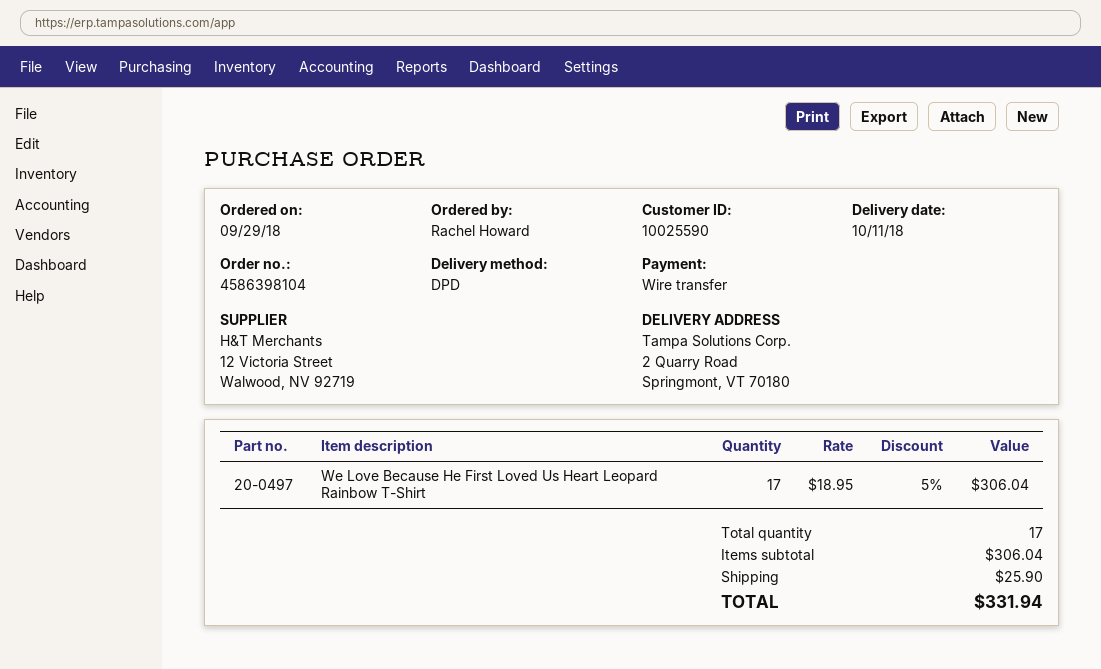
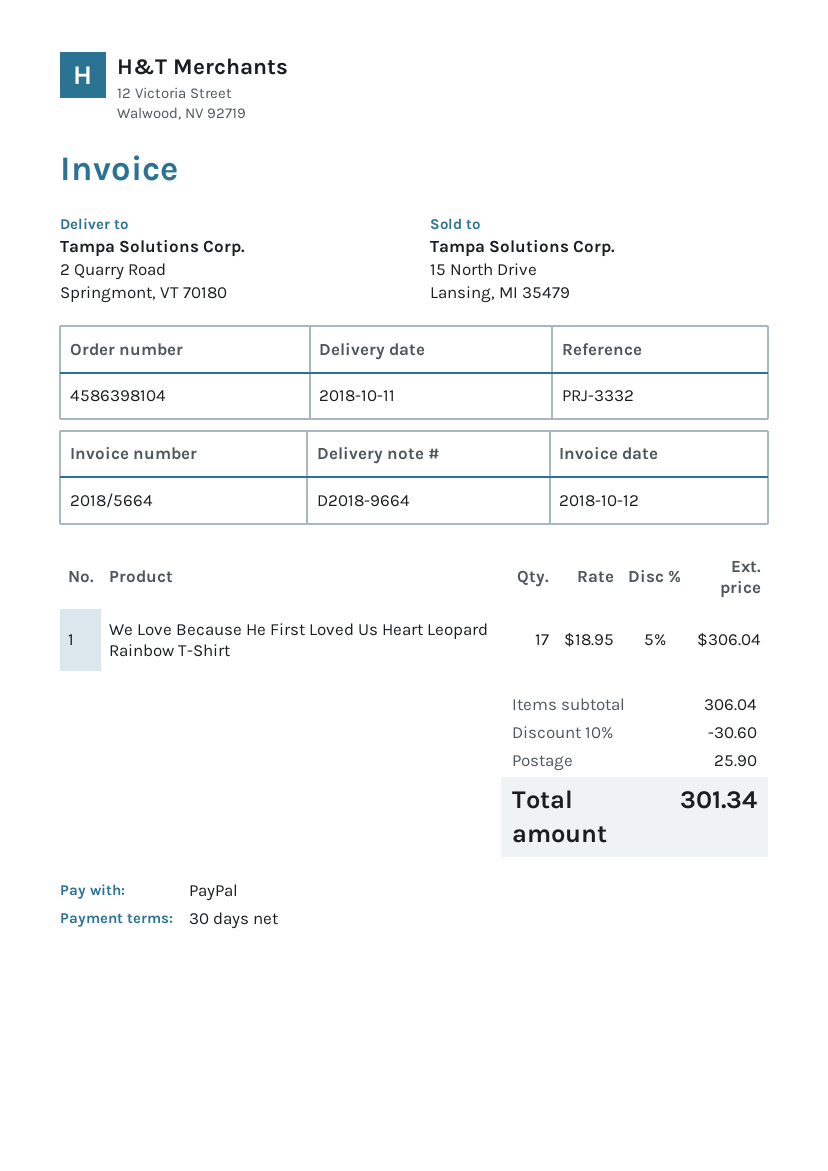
payment method: bank transfer -> PayPal
discount: none -> 10% = 30.60
total: 331.94 -> 301.34

